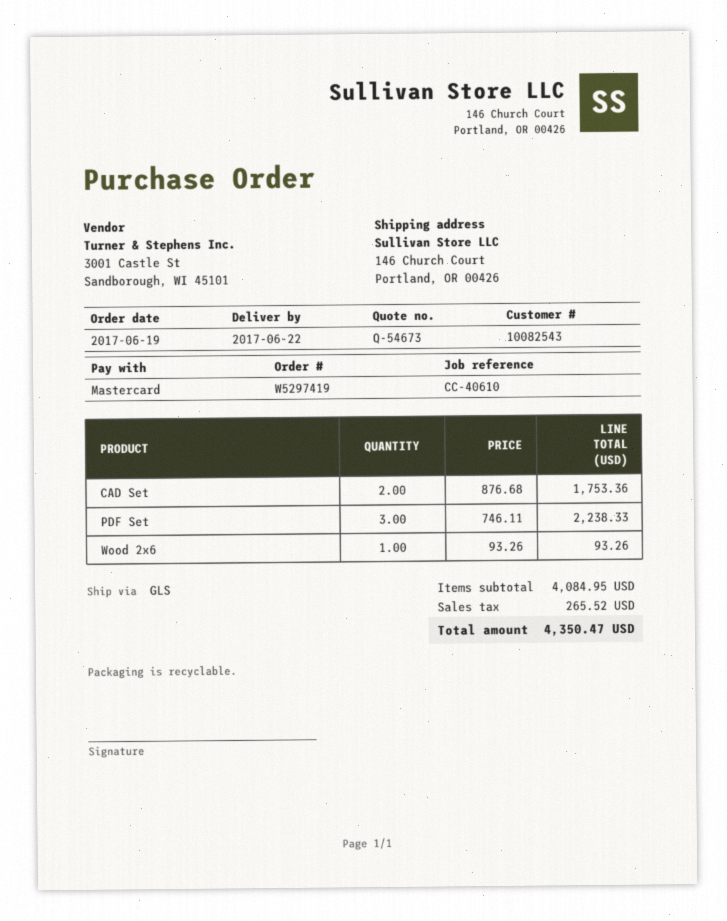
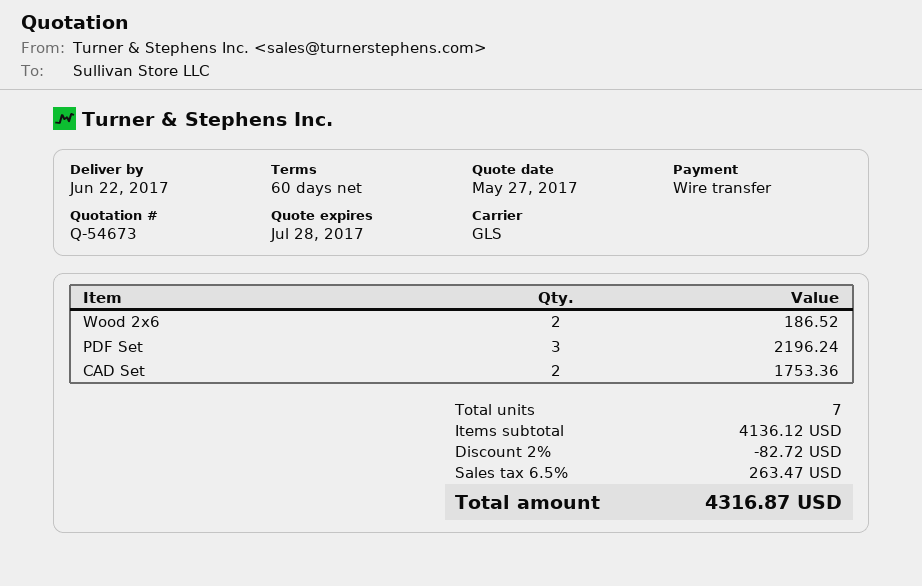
payment method: Mastercard -> bank transfer
PDF Set: 3 for 2238.33 -> 3 for 2196.24
Wood 2x6: 1 for 93.26 -> 2 for 186.52
subtotal: 4084.95 -> 4136.12
discount: none -> 2% = 82.72
tax: 265.52 -> 263.47
total: 4350.47 -> 4316.87

